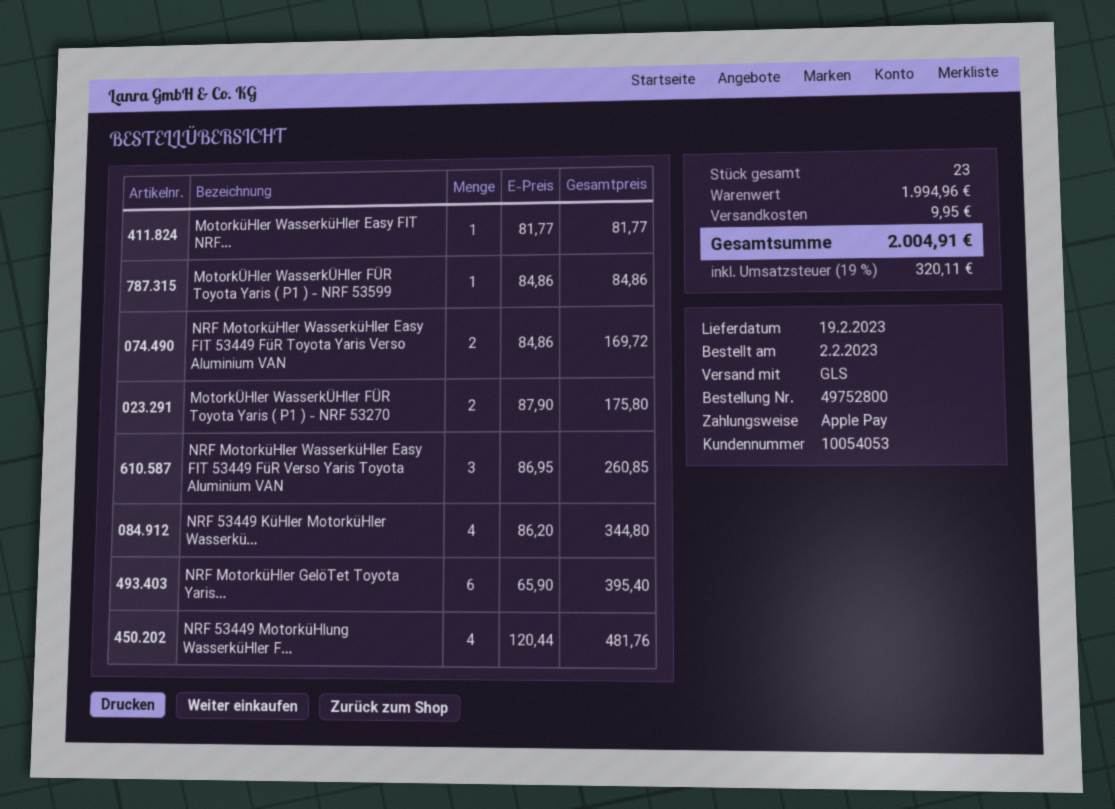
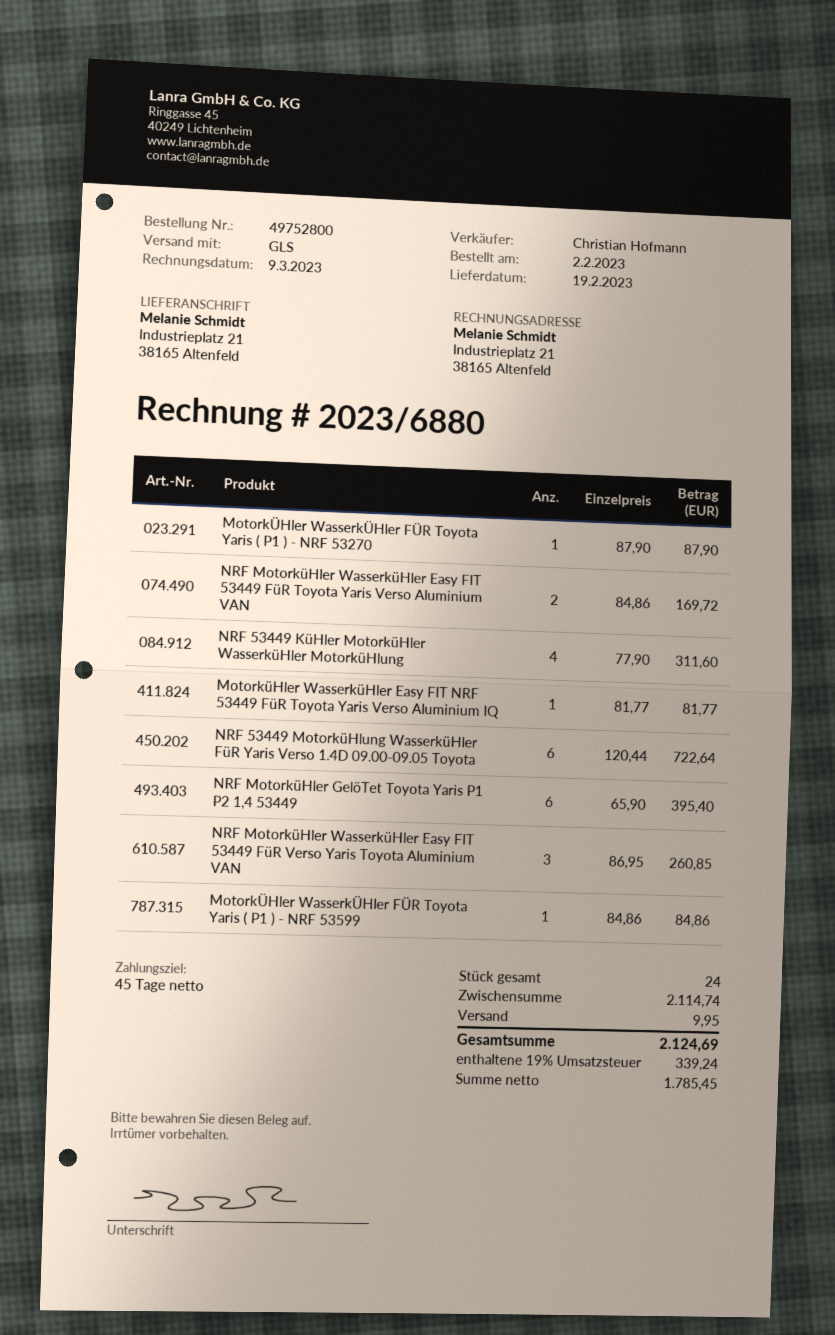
MotorkÜHler WasserkÜHler FÜR Toyota Yaris ( P1 ) - NRF 53270: 2 x 87.90 = 175.80 -> 1 x 87.90 = 87.90
NRF 53449 KüHler MotorküHler Wasserkü...: 4 x 86.20 = 344.80 -> 4 x 77.90 = 311.60
NRF 53449 MotorküHlung WasserküHler F...: 4 x 120.44 = 481.76 -> 6 x 120.44 = 722.64
total quantity: 23 -> 24
subtotal: 1994.96 -> 2114.74
tax: 19% = 320.11 -> 19% = 339.24
total: 2004.91 -> 2124.69

